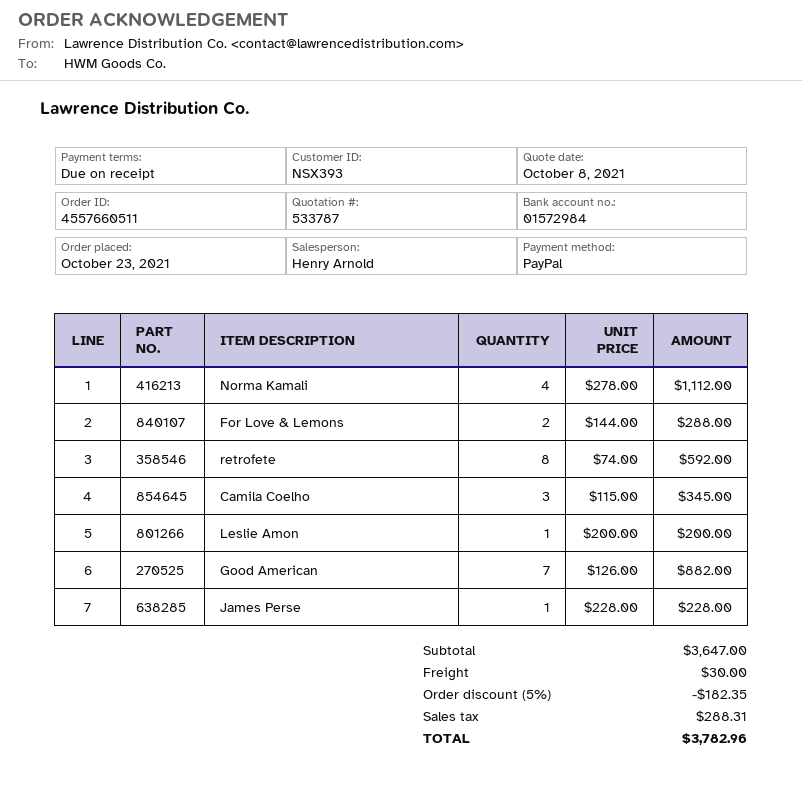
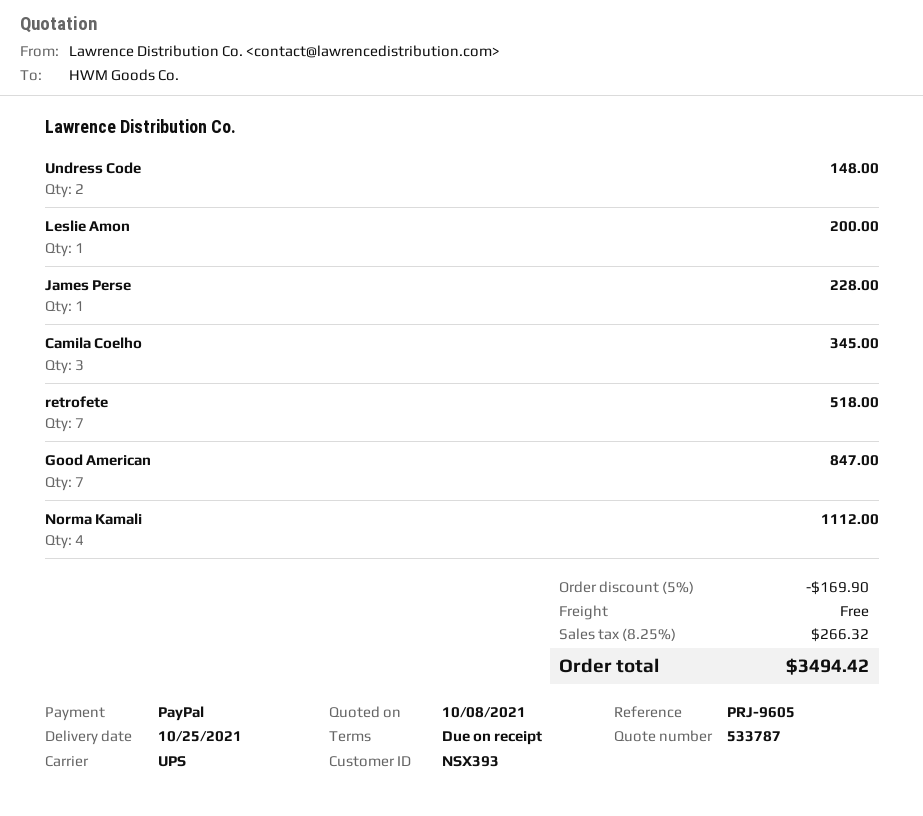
For Love & Lemons: 2 for 288.00 -> none
retrofete: 8 for 592.00 -> 7 for 518.00
Good American: 7 for 882.00 -> 7 for 847.00
Undress Code: none -> 2 for 148.00
discount: 5% = 182.35 -> 5% = 169.90
shipping: 30.00 -> 0.00
tax: 288.31 -> 266.32
total: 3782.96 -> 3494.42

